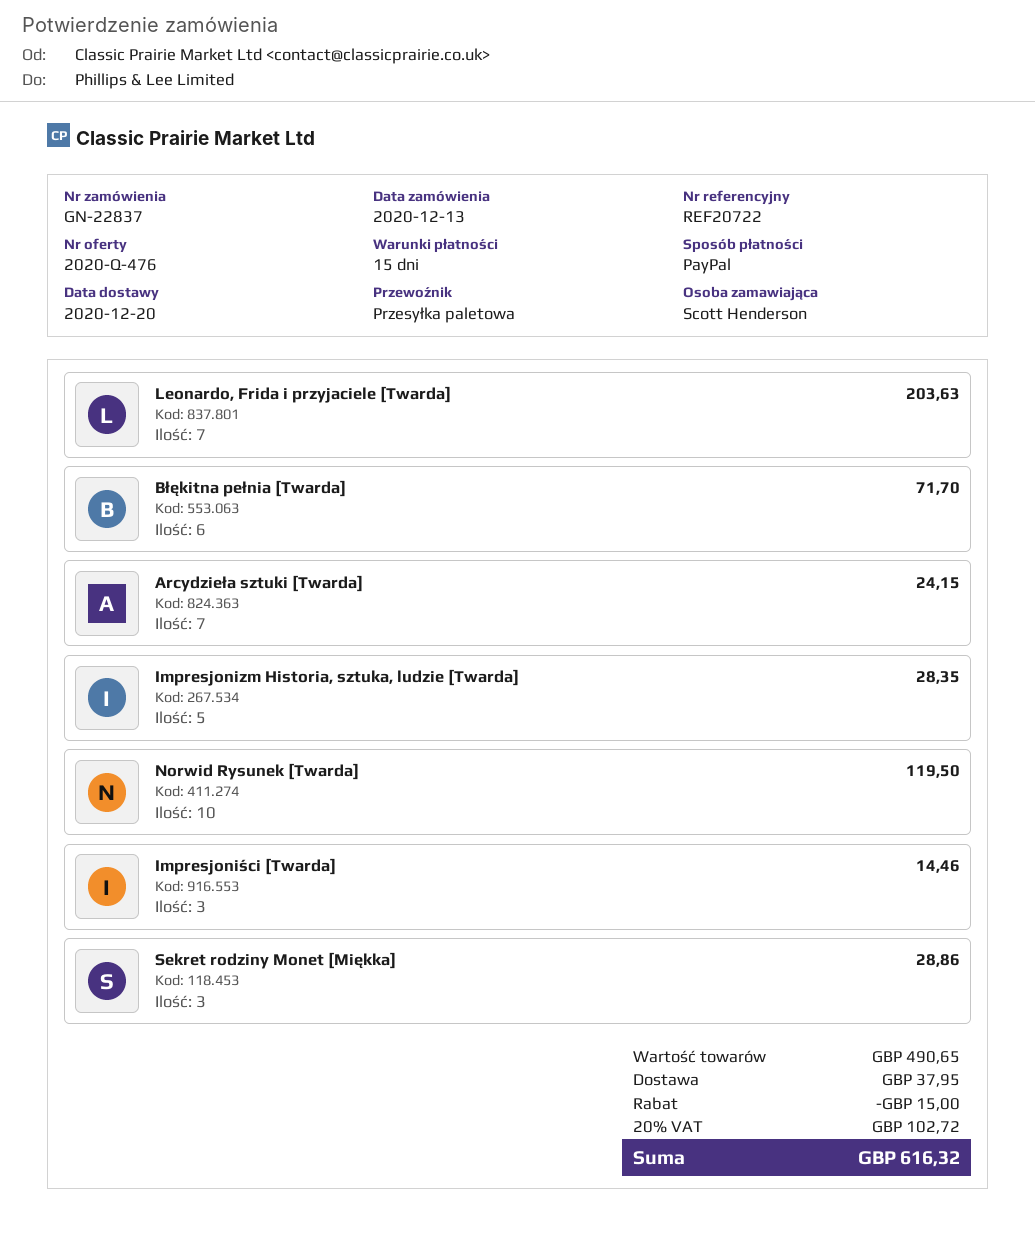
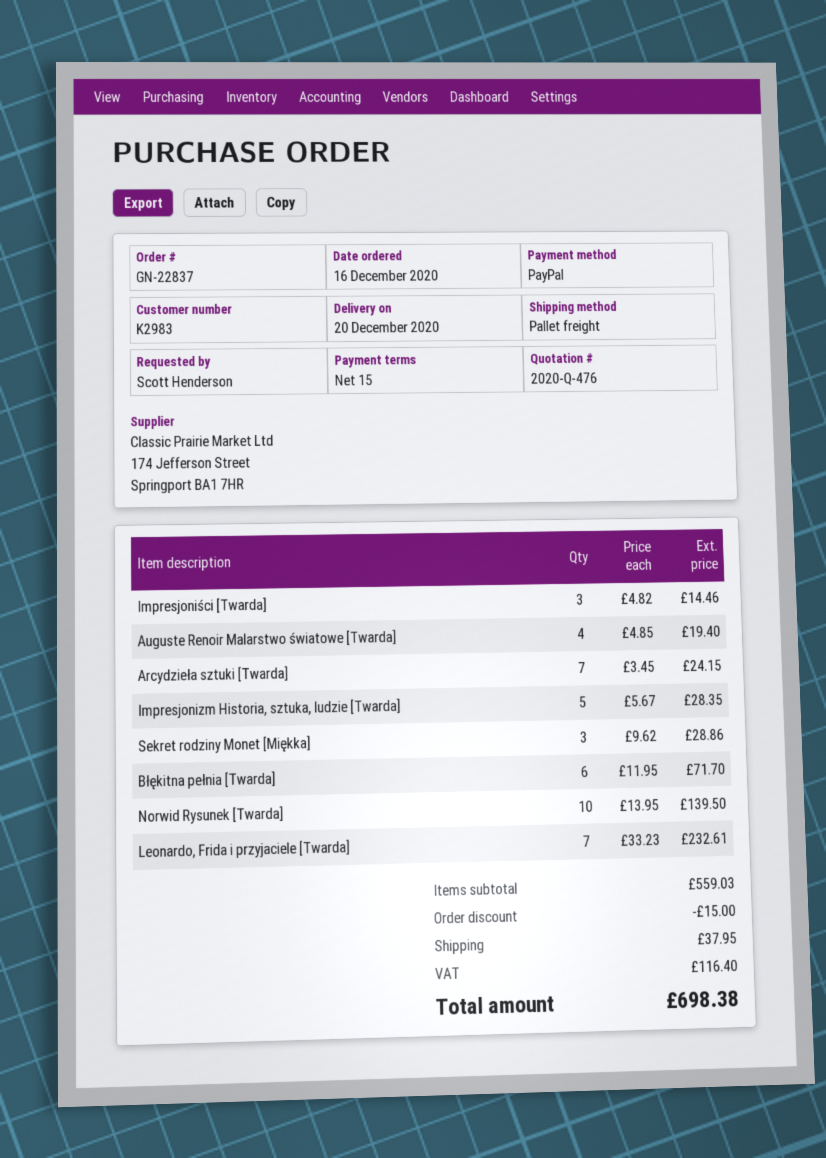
order date: 2020-12-13 -> 2020-12-16
Leonardo, Frida i przyjaciele [Twarda]: 7 for 203.63 -> 7 for 232.61
Norwid Rysunek [Twarda]: 10 for 119.50 -> 10 for 139.50
Auguste Renoir Malarstwo światowe [Twarda]: none -> 4 for 19.40
subtotal: 490.65 -> 559.03
tax: 102.72 -> 116.40
total: 616.32 -> 698.38

